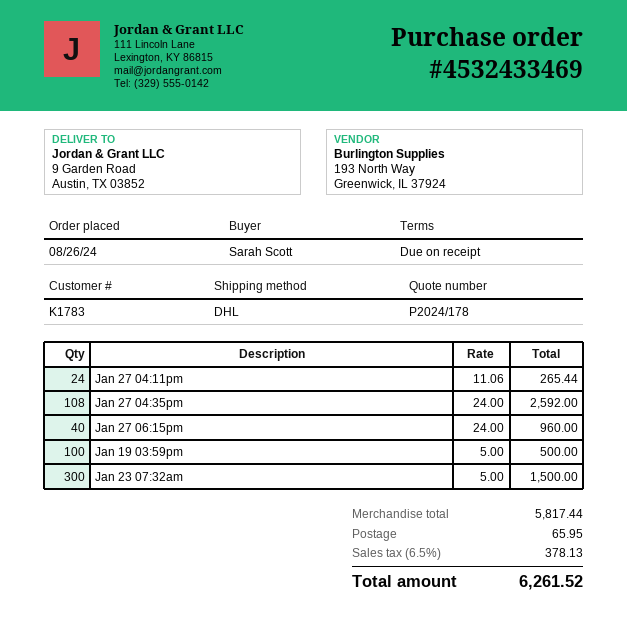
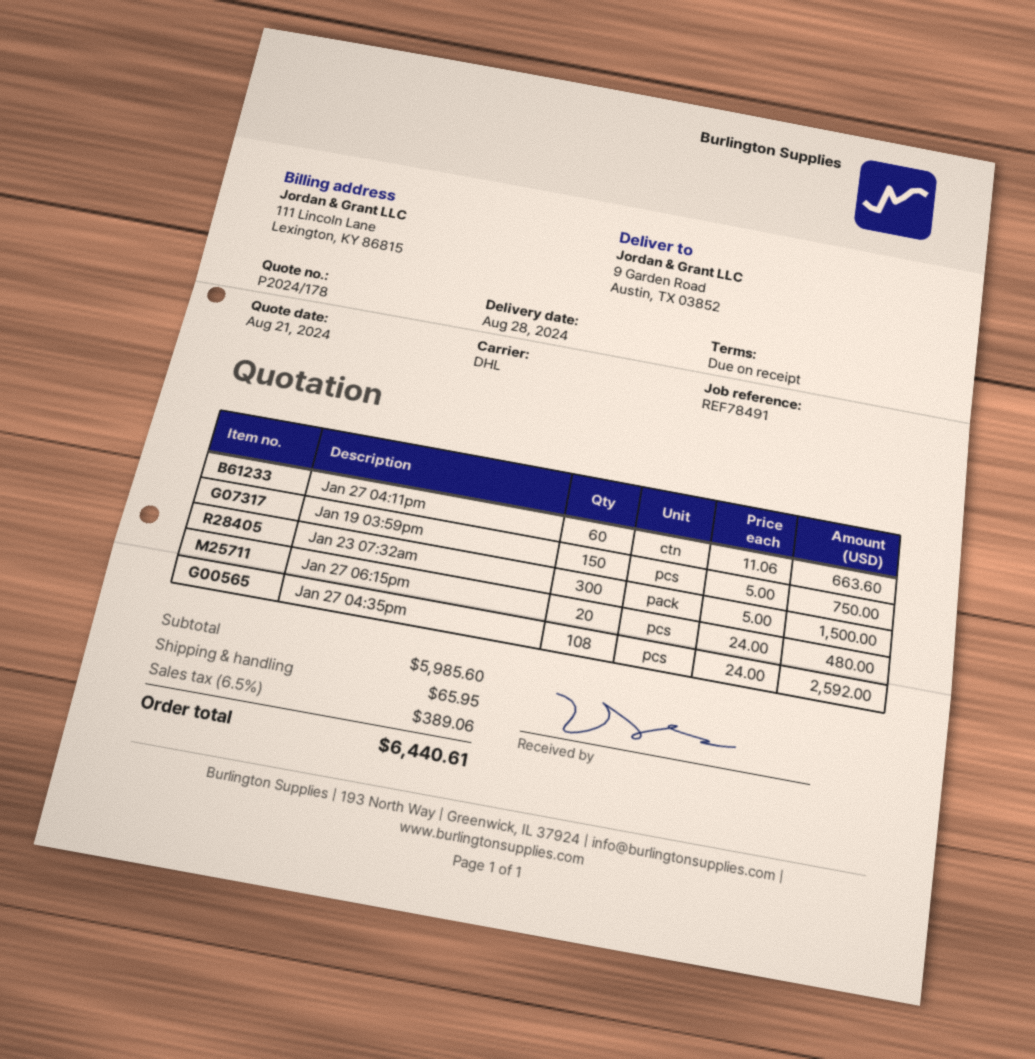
Jan 27 04:11pm: 24 x 11.06 = 265.44 -> 60 x 11.06 = 663.60
Jan 27 06:15pm: 40 x 24.00 = 960.00 -> 20 x 24.00 = 480.00
Jan 19 03:59pm: 100 x 5.00 = 500.00 -> 150 x 5.00 = 750.00
subtotal: 5817.44 -> 5985.60
tax: 6.5% = 378.13 -> 6.5% = 389.06
total: 6261.52 -> 6440.61

